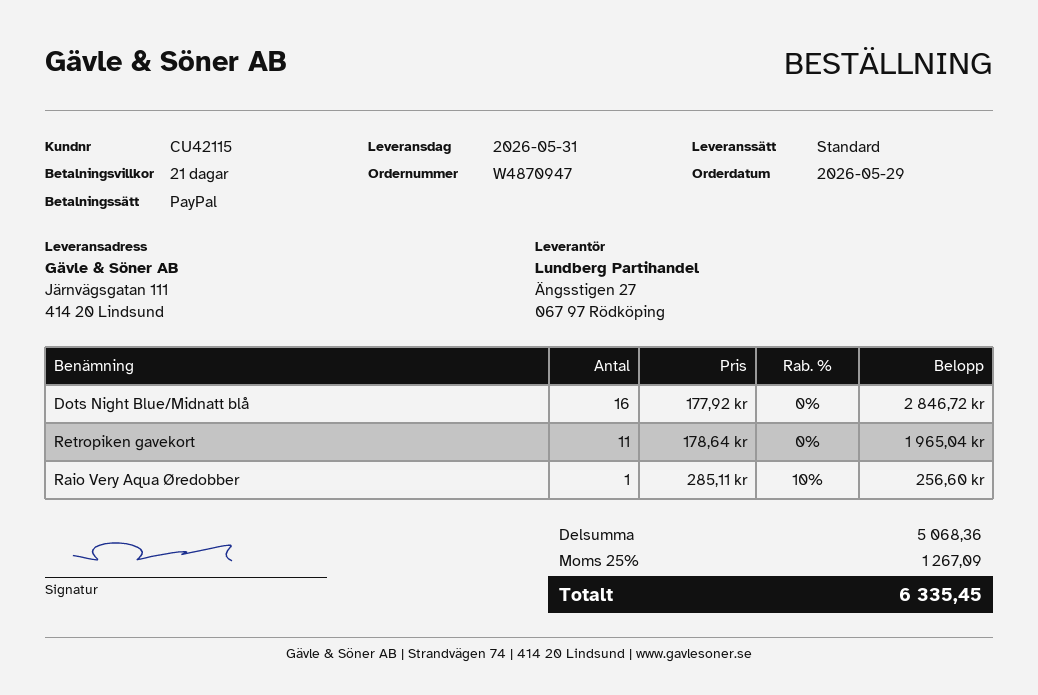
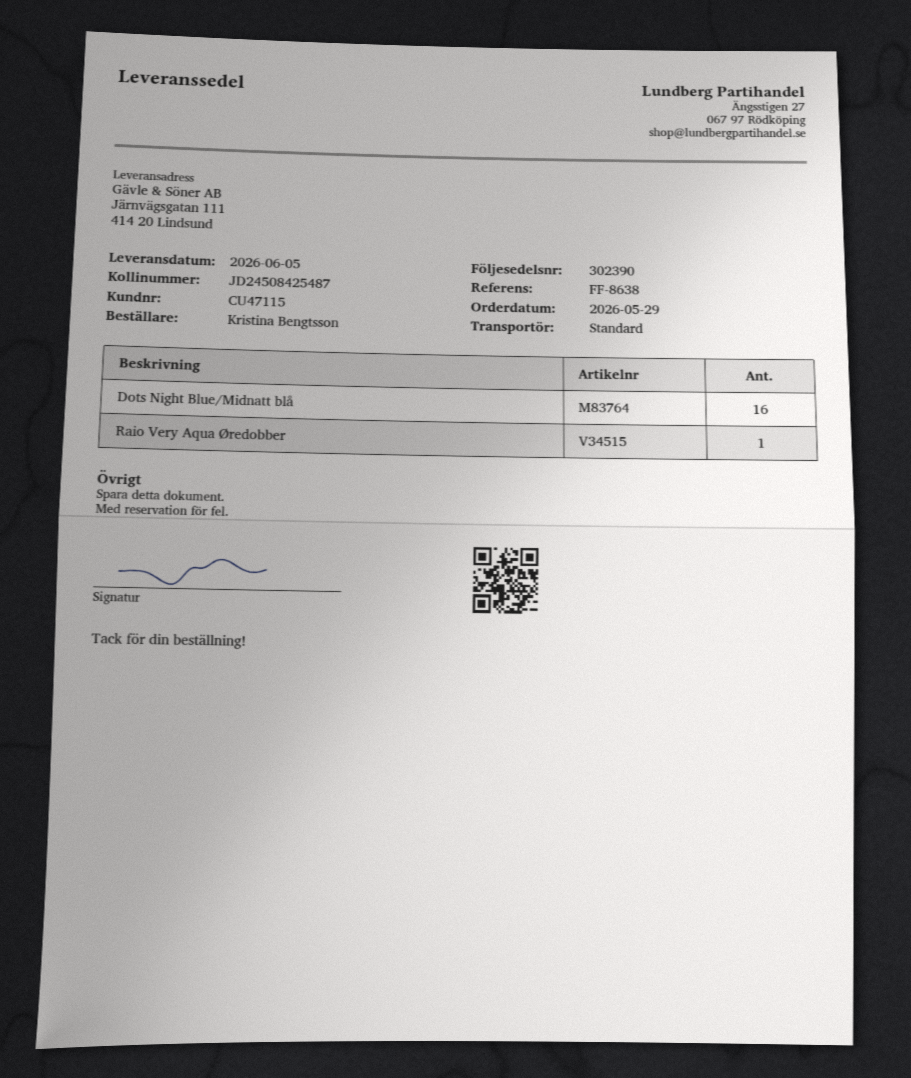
delivery date: 2026-05-31 -> 2026-06-05
customer number: CU42115 -> CU47115
Retropiken gavekort: 11 -> none

